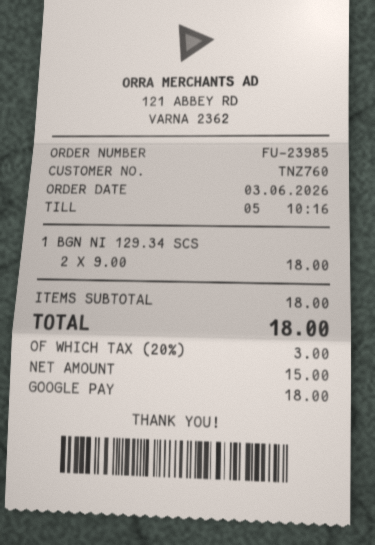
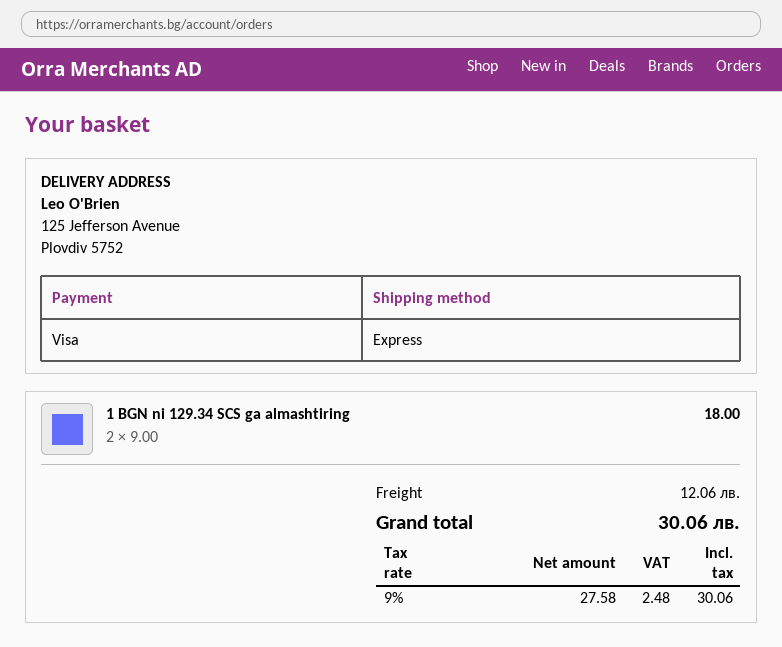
payment method: Google Pay -> Visa
shipping: none -> 12.06
net: 15.00 -> 27.58
tax: 20% = 3.00 -> 9% = 2.48
total: 18.00 -> 30.06

